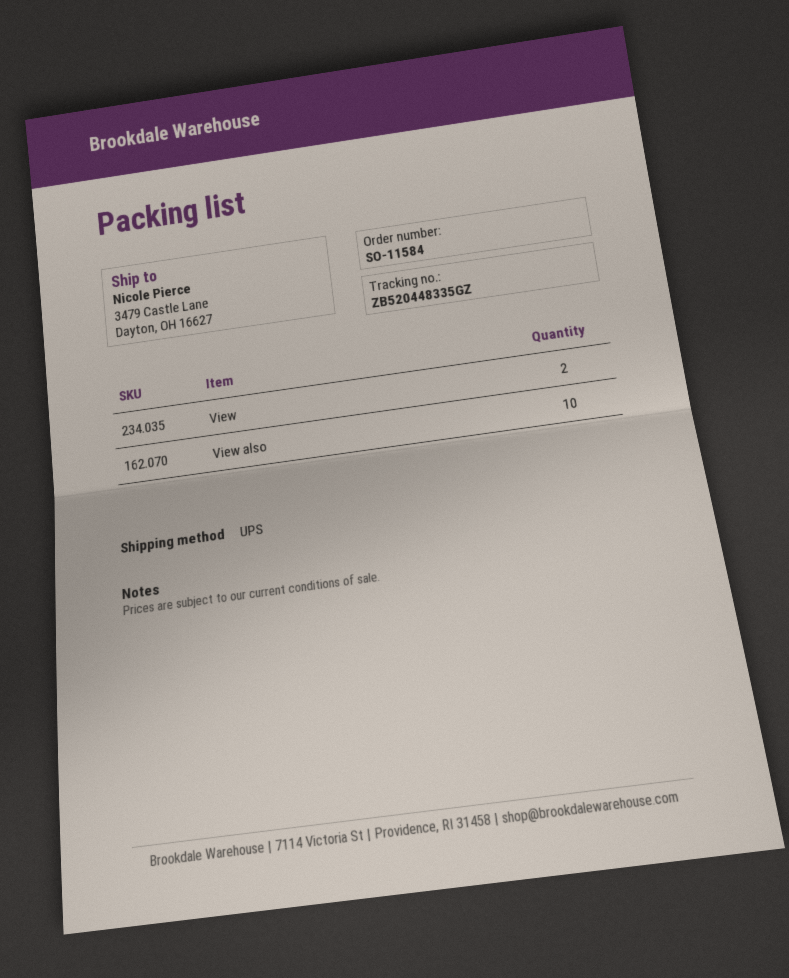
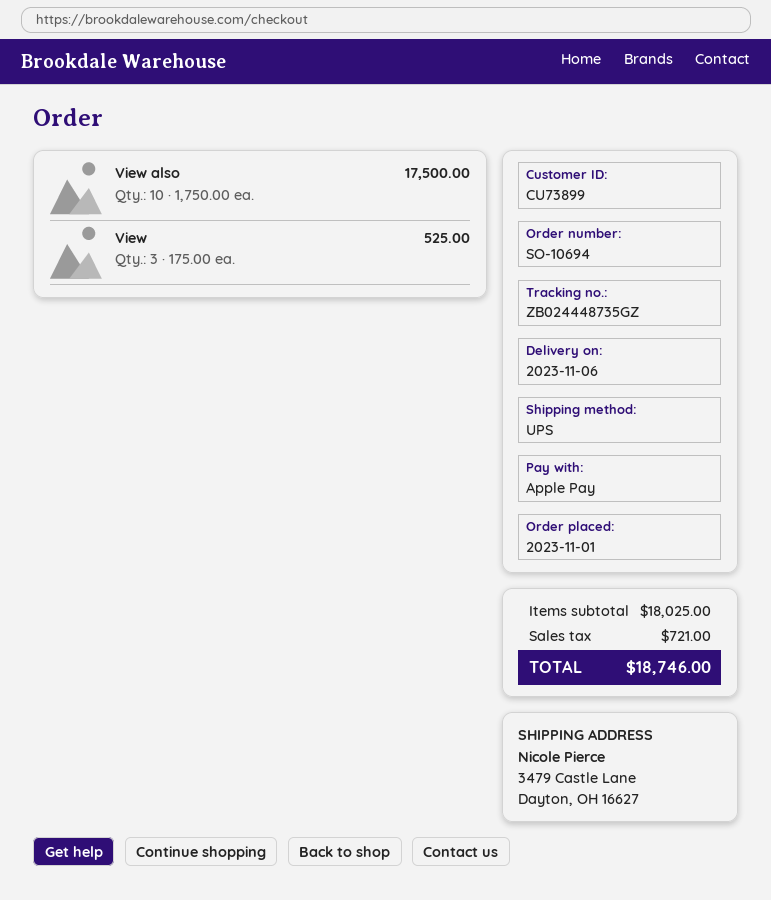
order number: SO-11584 -> SO-10694
tracking number: ZB520448335GZ -> ZB024448735GZ
View: 2 -> 3

